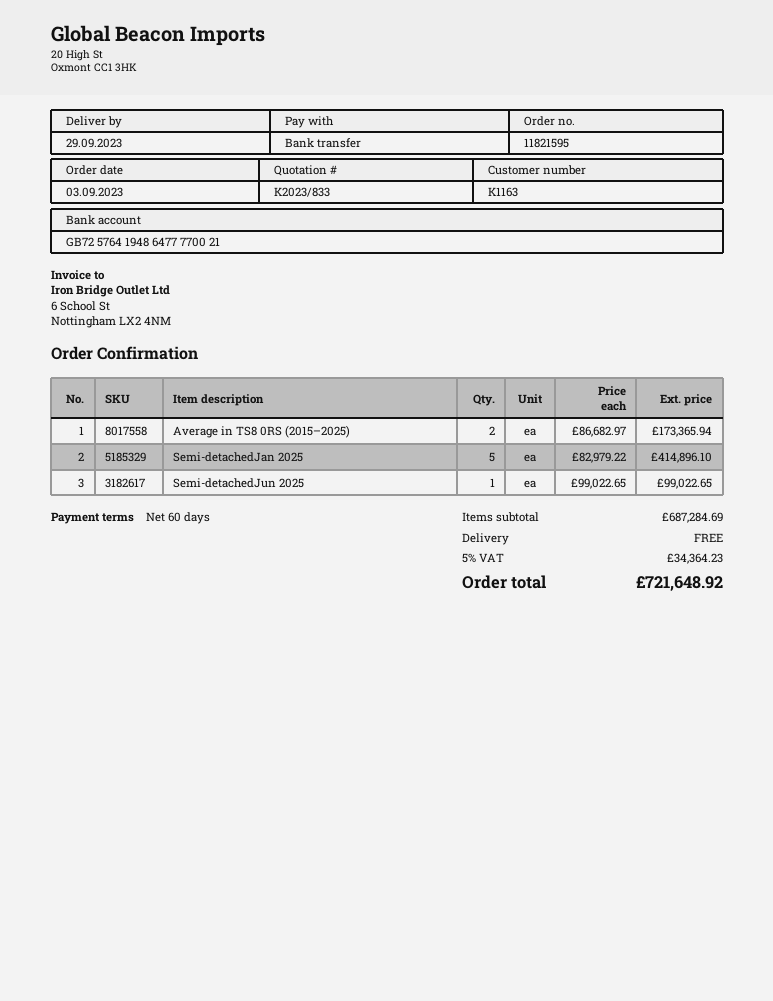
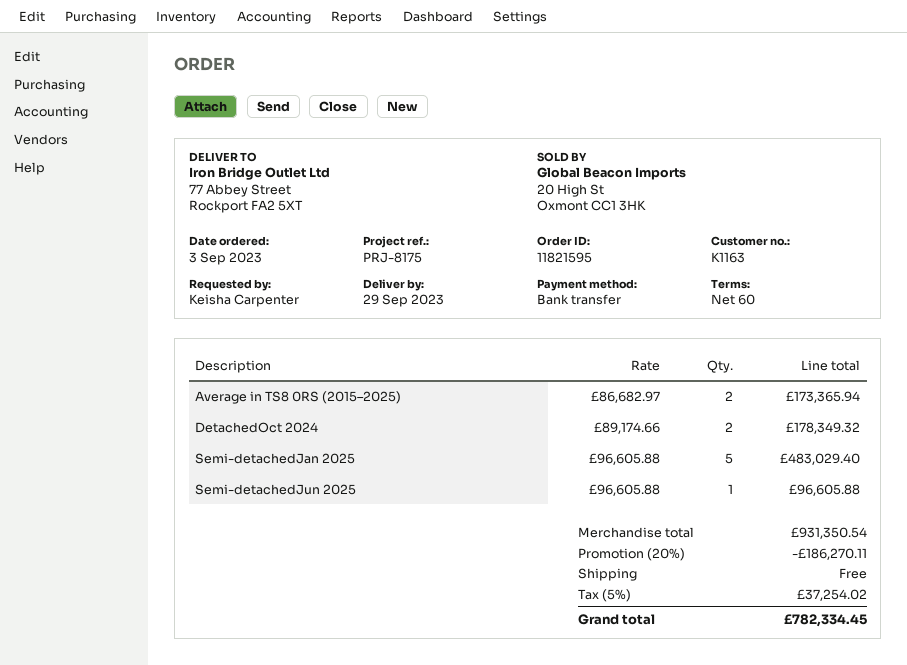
Semi-detachedJan 2025: 5 x 82979.22 = 414896.10 -> 5 x 96605.88 = 483029.40
Semi-detachedJun 2025: 1 x 99022.65 = 99022.65 -> 1 x 96605.88 = 96605.88
DetachedOct 2024: none -> 2 x 89174.66 = 178349.32
subtotal: 687284.69 -> 931350.54
discount: none -> 20% = 186270.11
tax: 5% = 34364.23 -> 5% = 37254.02
total: 721648.92 -> 782334.45

